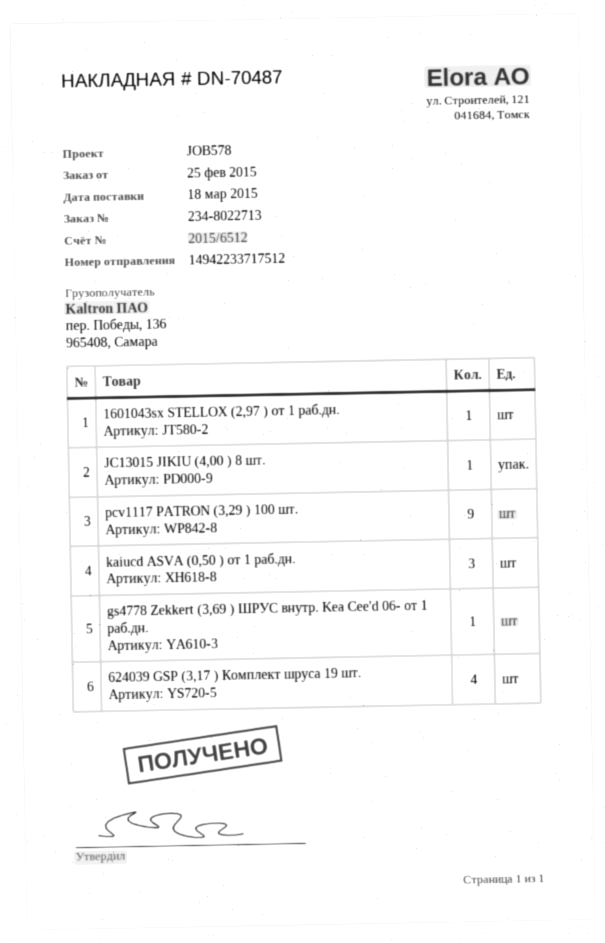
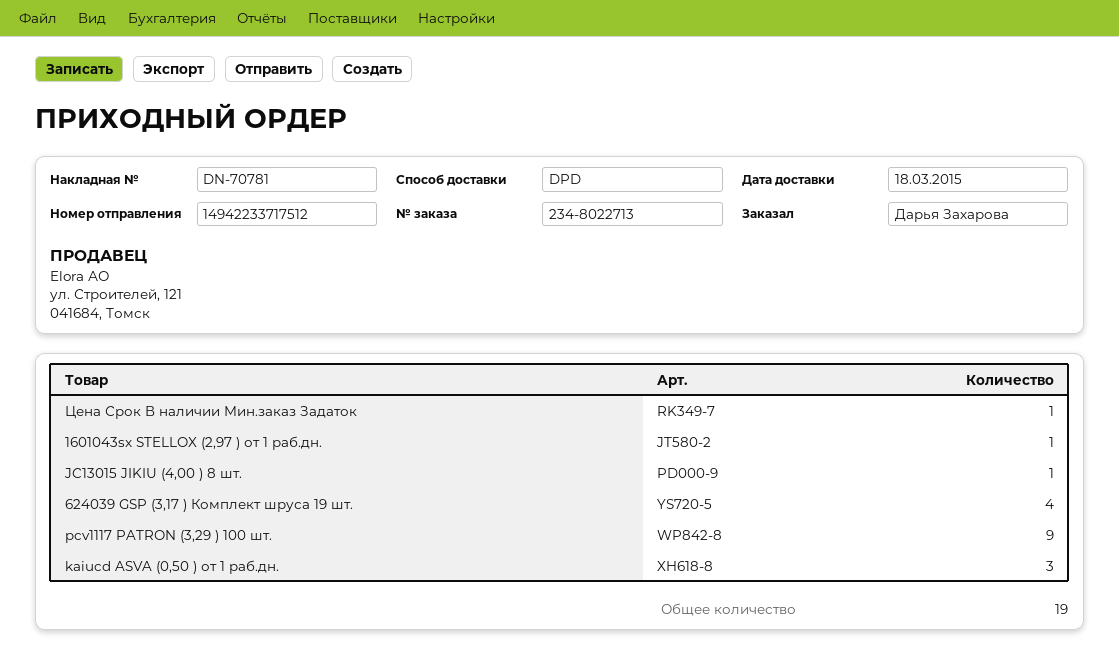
delivery note number: DN-70487 -> DN-70781
gs4778 Zekkert (3,69 ) ШРУС внутр. Kea Cee'd 06- от 1 раб.дн.: 1 -> none
Цена Срок В наличии Мин.заказ Задаток: none -> 1

